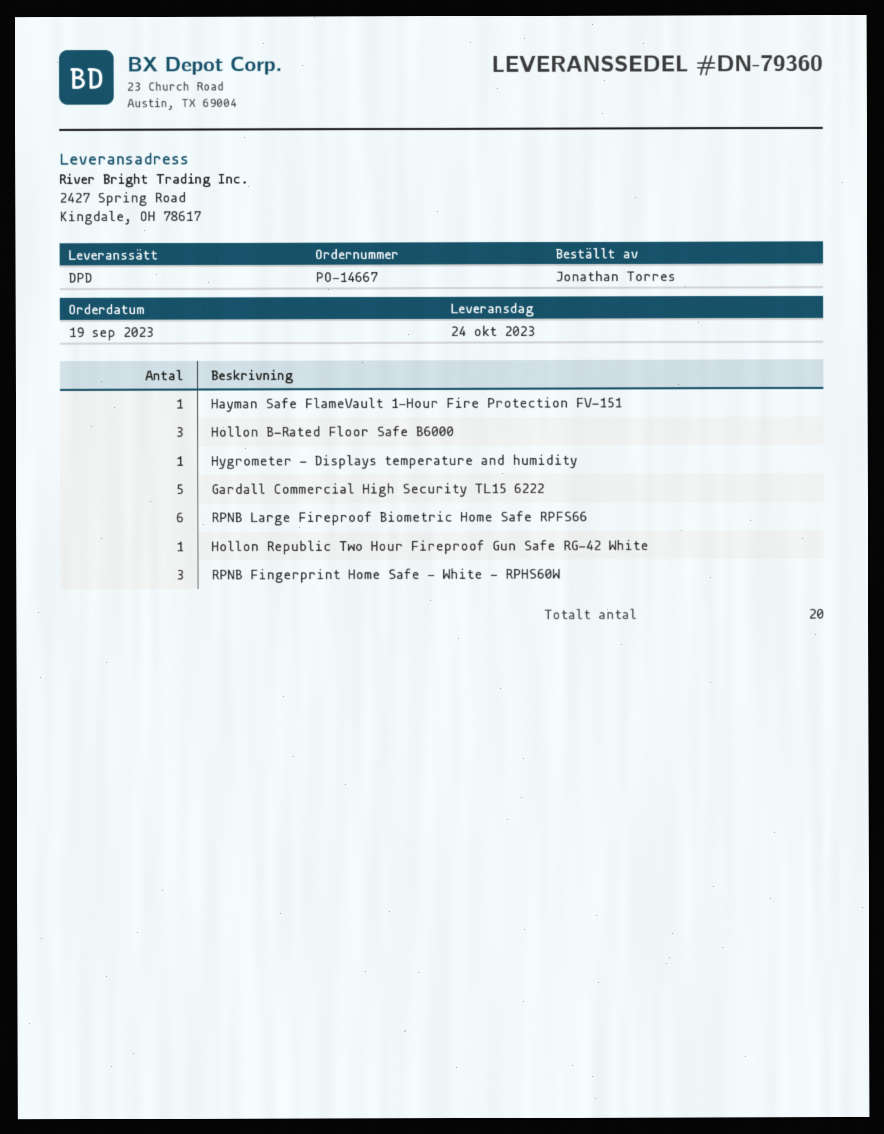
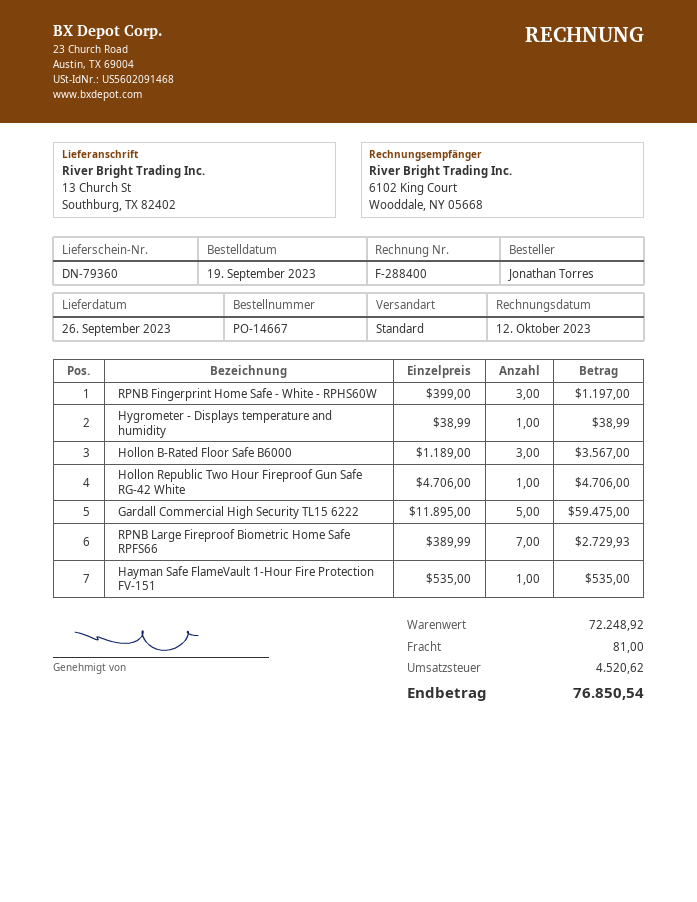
delivery date: 2023-10-24 -> 2023-09-26
shipping method: DPD -> standard
ship to: 2427 Spring Road, Kingdale, OH 78617 -> 13 Church St, Southburg, TX 82402
RPNB Large Fireproof Biometric Home Safe RPFS66: 6 -> 7

